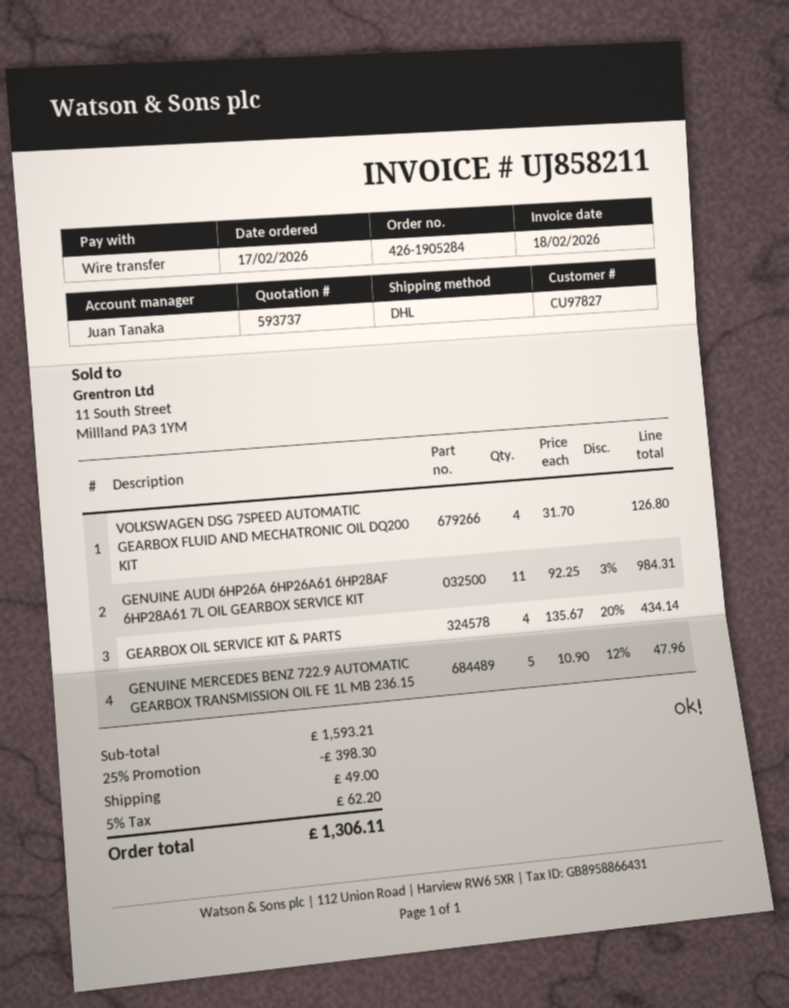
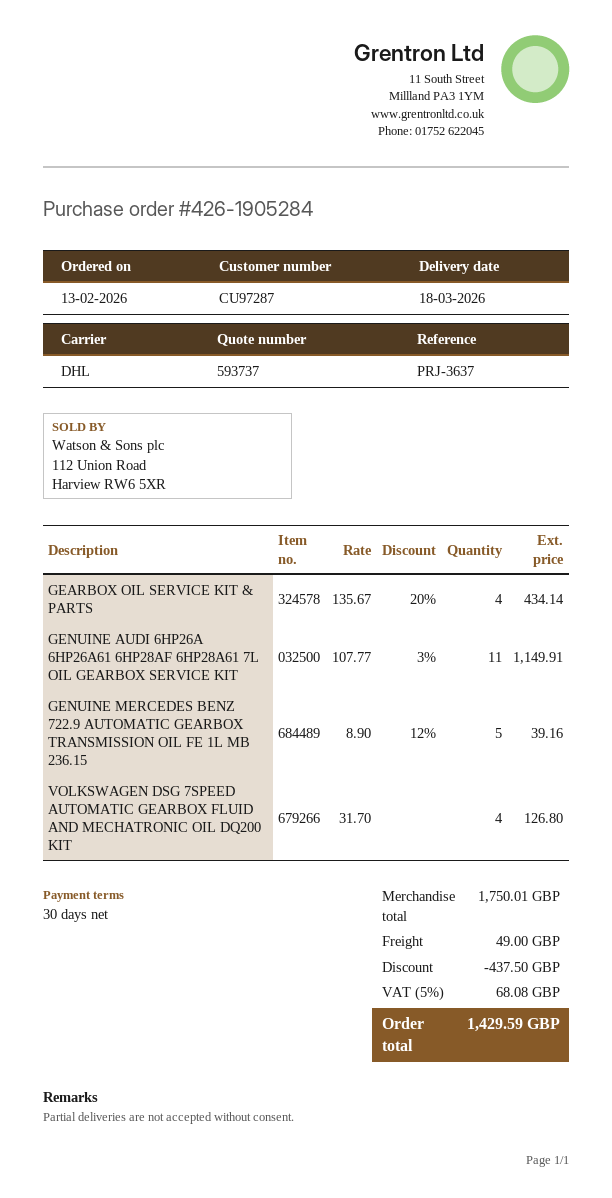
order date: 2026-02-17 -> 2026-02-13
customer number: CU97827 -> CU97287
GENUINE AUDI 6HP26A 6HP26A61 6HP28AF 6HP28A61 7L OIL GEARBOX SERVICE KIT: 11 x 92.25 - 3% = 984.31 -> 11 x 107.77 - 3% = 1149.91
GENUINE MERCEDES BENZ 722.9 AUTOMATIC GEARBOX TRANSMISSION OIL FE 1L MB 236.15: 5 x 10.90 - 12% = 47.96 -> 5 x 8.90 - 12% = 39.16
subtotal: 1593.21 -> 1750.01
discount: 398.30 -> 437.50
tax: 5% = 62.20 -> 5% = 68.08
total: 1306.11 -> 1429.59

